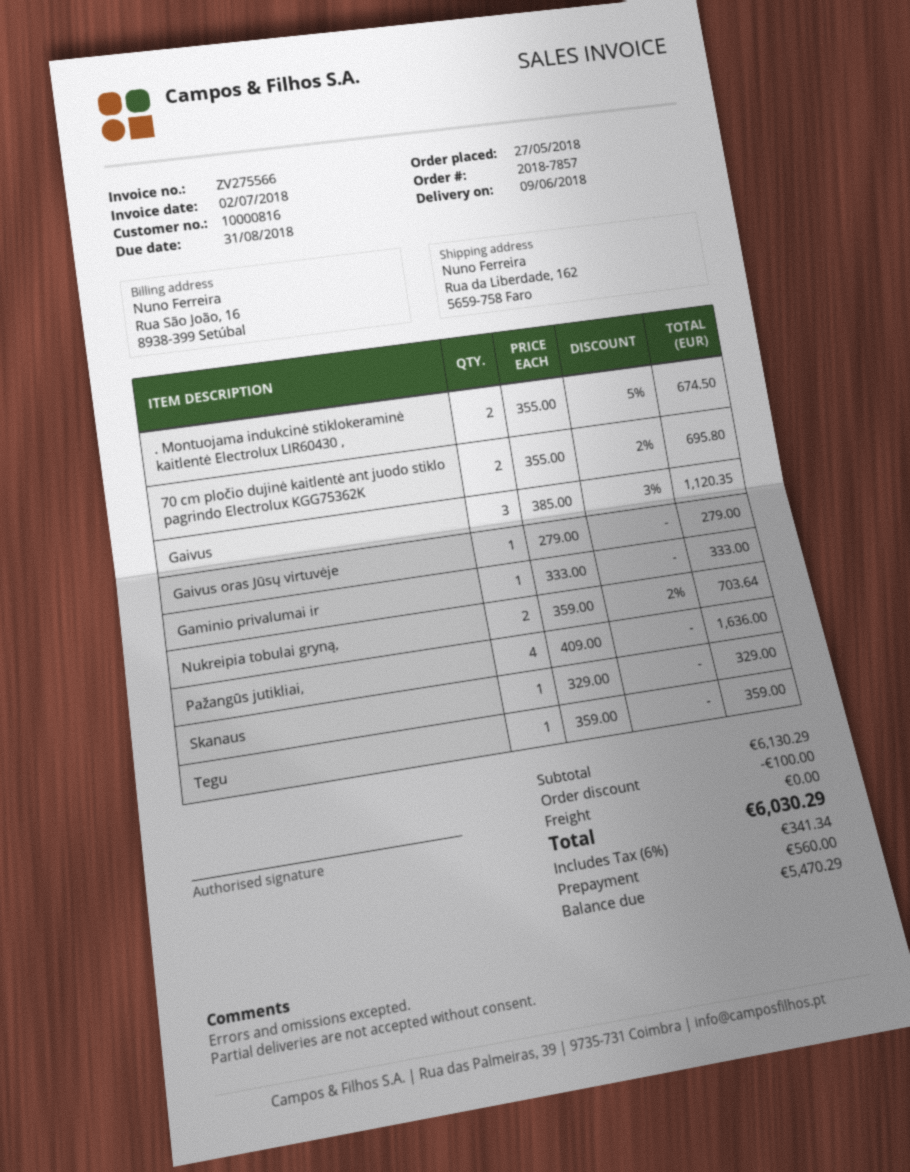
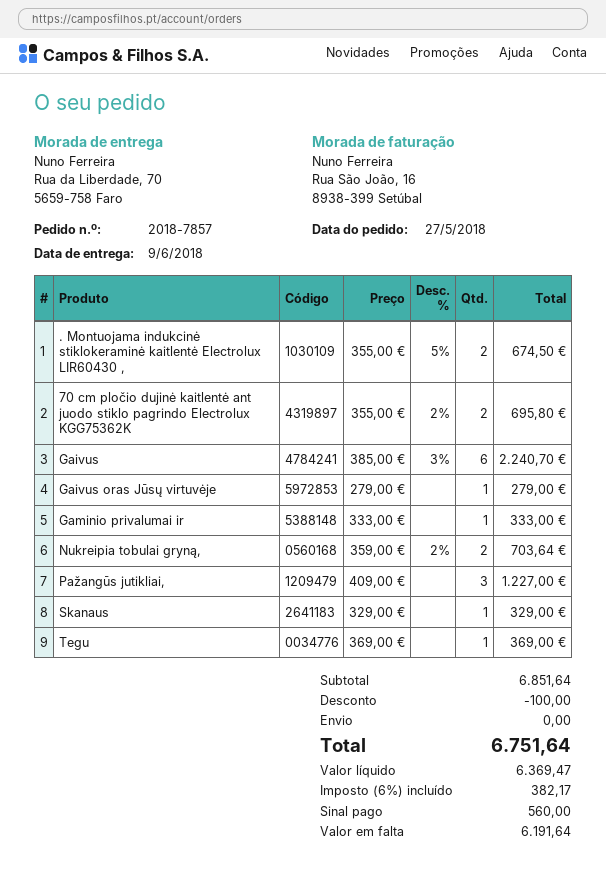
ship to: Rua da Liberdade, 162, 5659-758 Faro -> Rua da Liberdade, 70, 5659-758 Faro
Gaivus: 3 x 385.00 - 3% = 1120.35 -> 6 x 385.00 - 3% = 2240.70
Pažangūs jutikliai,: 4 x 409.00 = 1636.00 -> 3 x 409.00 = 1227.00
Tegu: 1 x 359.00 = 359.00 -> 1 x 369.00 = 369.00
subtotal: 6130.29 -> 6851.64
tax: 6% = 341.34 -> 6% = 382.17
total: 6030.29 -> 6751.64
balance: 5470.29 -> 6191.64

